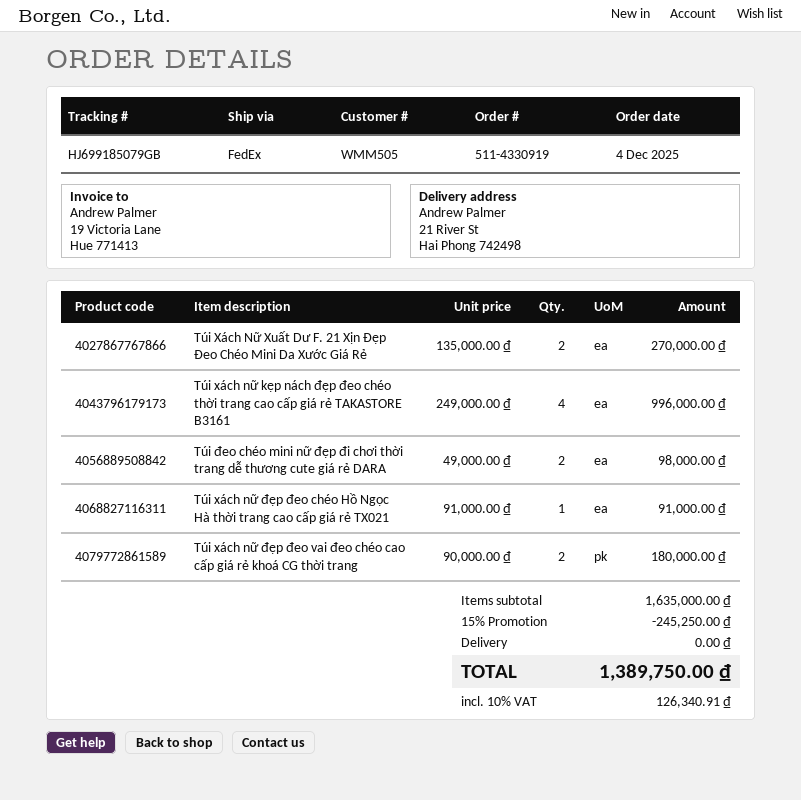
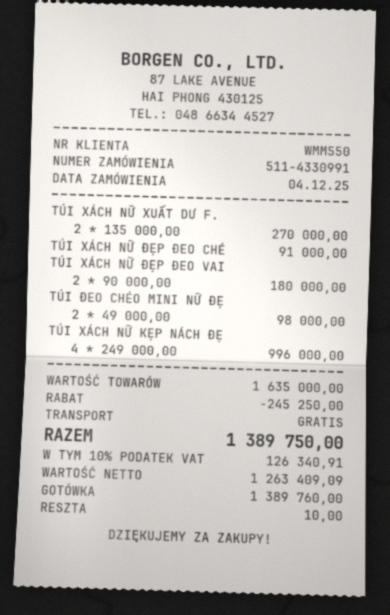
order number: 511-4330919 -> 511-4330991
customer number: WMM505 -> WMM550

